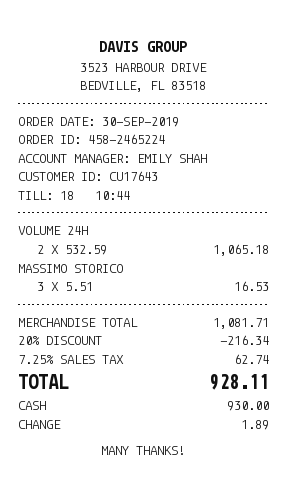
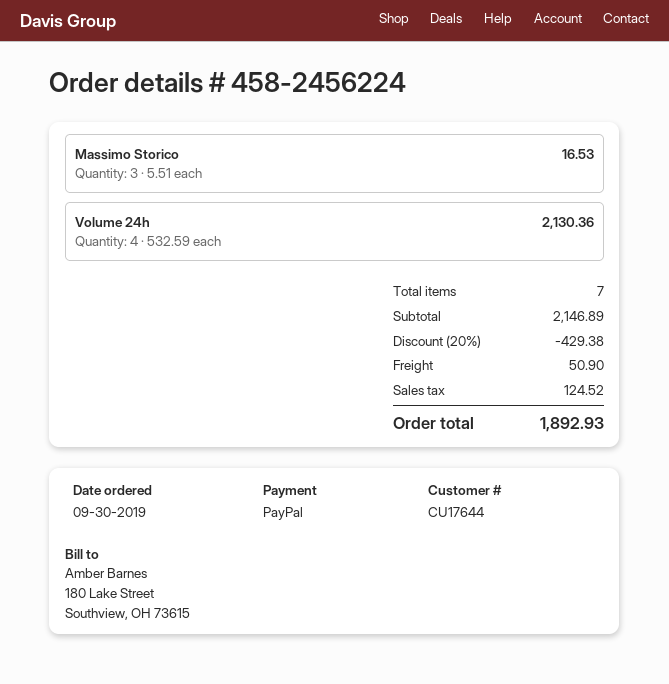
order number: 458-2465224 -> 458-2456224
customer number: CU17643 -> CU17644
payment method: cash -> PayPal
VOLUME 24H: 2 x 532.59 = 1065.18 -> 4 x 532.59 = 2130.36
subtotal: 1081.71 -> 2146.89
discount: 20% = 216.34 -> 20% = 429.38
shipping: none -> 50.90
tax: 62.74 -> 124.52
total: 928.11 -> 1892.93

